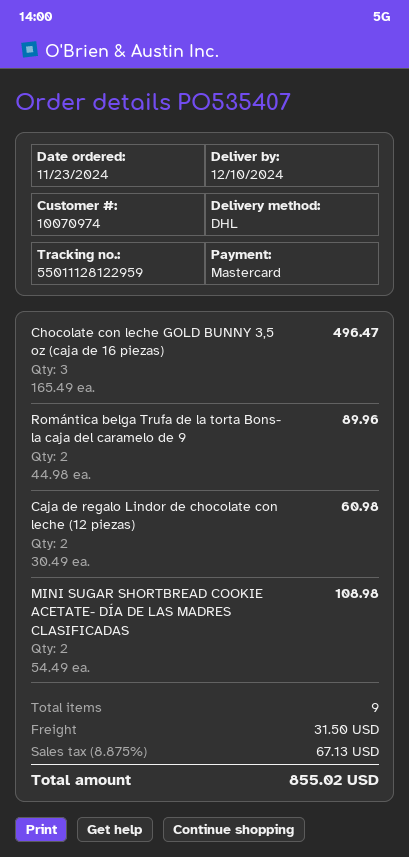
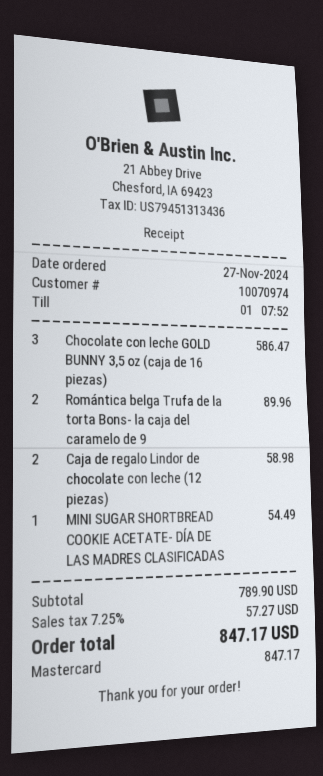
order date: 2024-11-23 -> 2024-11-27
Chocolate con leche GOLD BUNNY 3,5 oz (caja de 16 piezas): 3 for 496.47 -> 3 for 586.47
Caja de regalo Lindor de chocolate con leche (12 piezas): 2 for 60.98 -> 2 for 58.98
MINI SUGAR SHORTBREAD COOKIE ACETATE- DÍA DE LAS MADRES CLASIFICADAS: 2 for 108.98 -> 1 for 54.49
shipping: 31.50 -> none
tax: 8.875% = 67.13 -> 7.25% = 57.27
total: 855.02 -> 847.17

